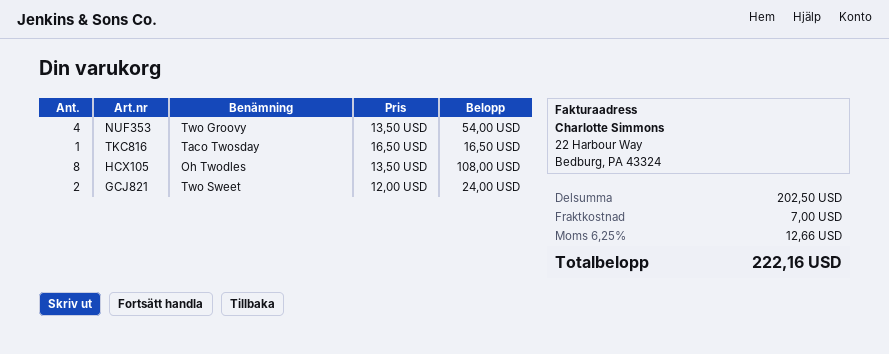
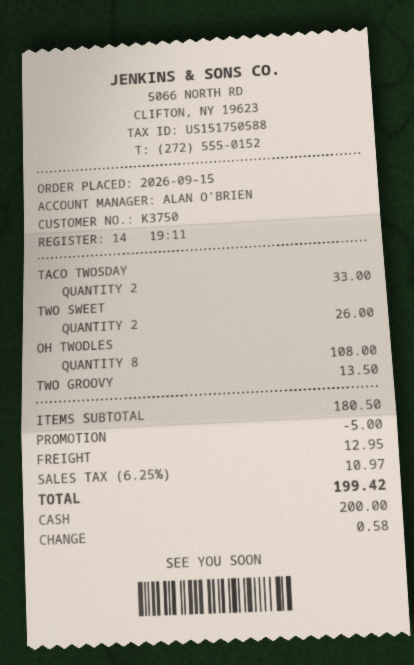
Two Groovy: 4 for 54.00 -> 1 for 13.50
Taco Twosday: 1 for 16.50 -> 2 for 33.00
Two Sweet: 2 for 24.00 -> 2 for 26.00
subtotal: 202.50 -> 180.50
discount: none -> 5.00
shipping: 7.00 -> 12.95
tax: 6.25% = 12.66 -> 6.25% = 10.97
total: 222.16 -> 199.42

